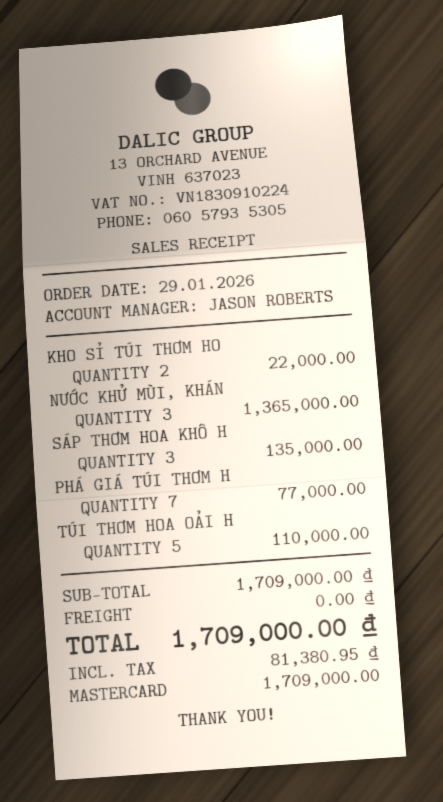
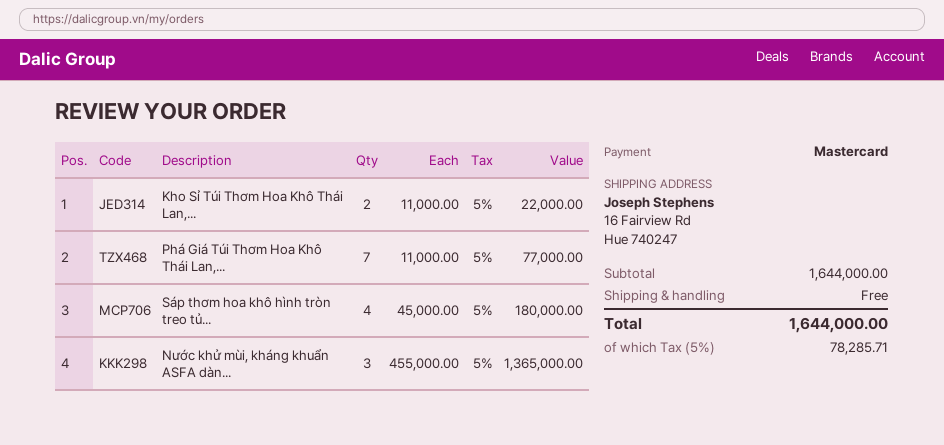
SÁP THƠM HOA KHÔ H: 3 for 135000.00 -> 4 for 180000.00
TÚI THƠM HOA OẢI H: 5 for 110000.00 -> none
subtotal: 1709000.00 -> 1644000.00
tax: 81380.95 -> 78285.71
total: 1709000.00 -> 1644000.00

